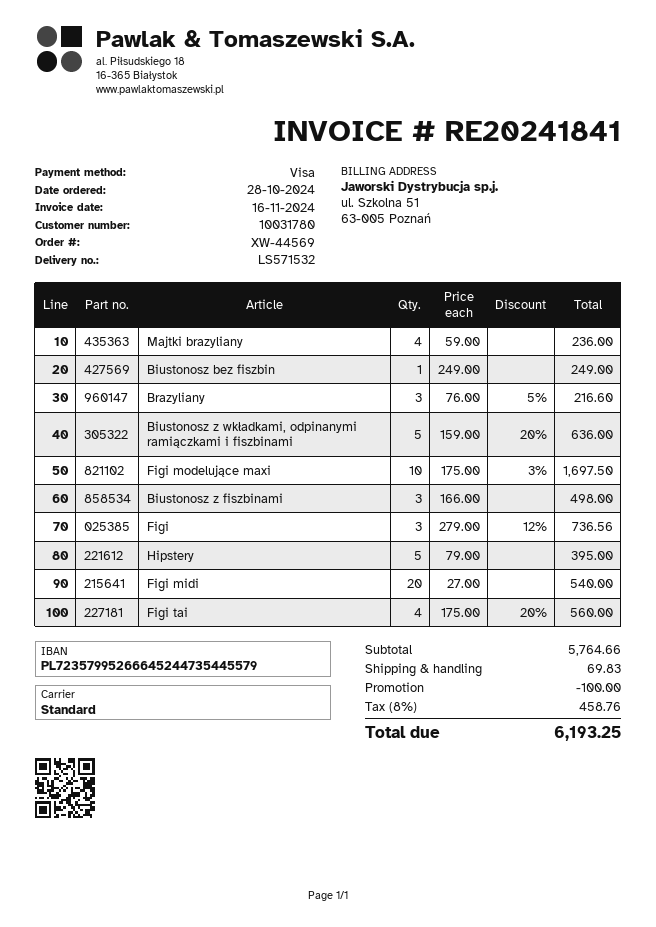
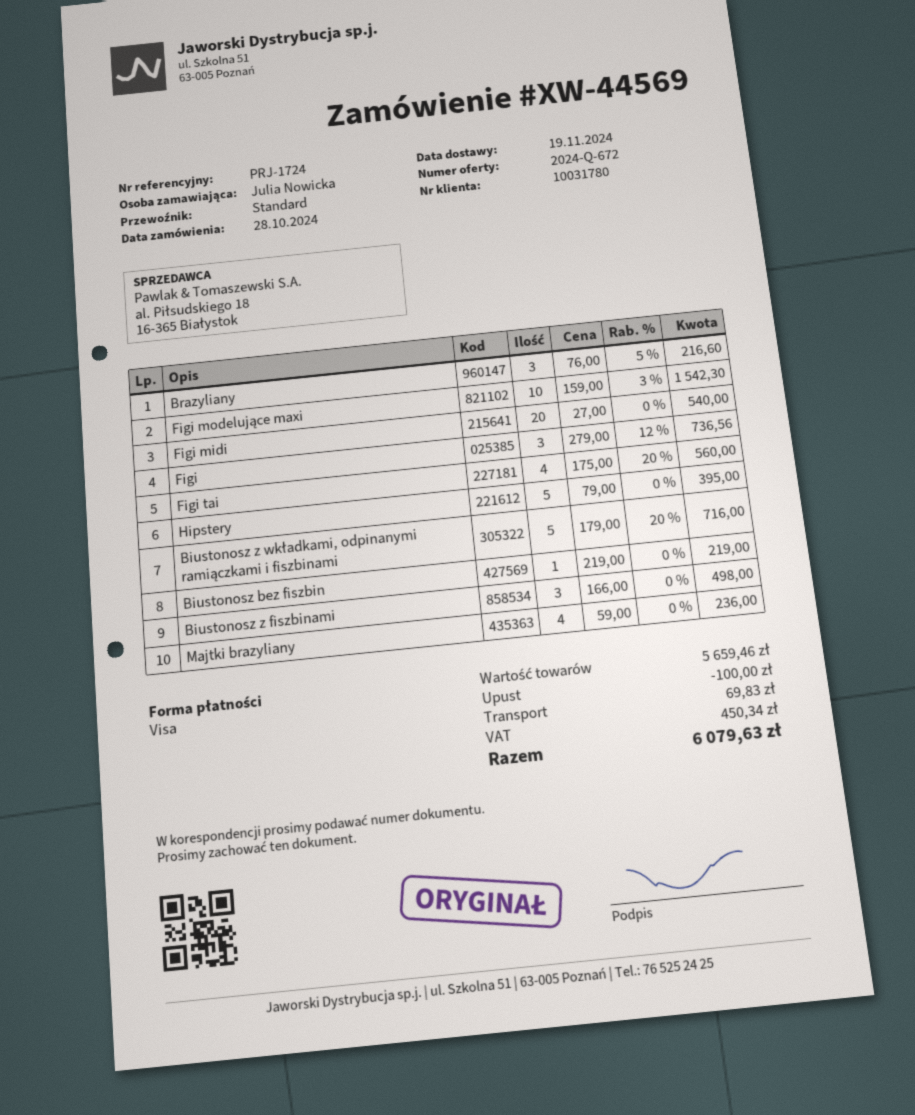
Biustonosz bez fiszbin: 1 x 249.00 = 249.00 -> 1 x 219.00 = 219.00
Biustonosz z wkładkami, odpinanymi ramiączkami i fiszbinami: 5 x 159.00 - 20% = 636.00 -> 5 x 179.00 - 20% = 716.00
Figi modelujące maxi: 10 x 175.00 - 3% = 1697.50 -> 10 x 159.00 - 3% = 1542.30
subtotal: 5764.66 -> 5659.46
tax: 458.76 -> 450.34
total: 6193.25 -> 6079.63

